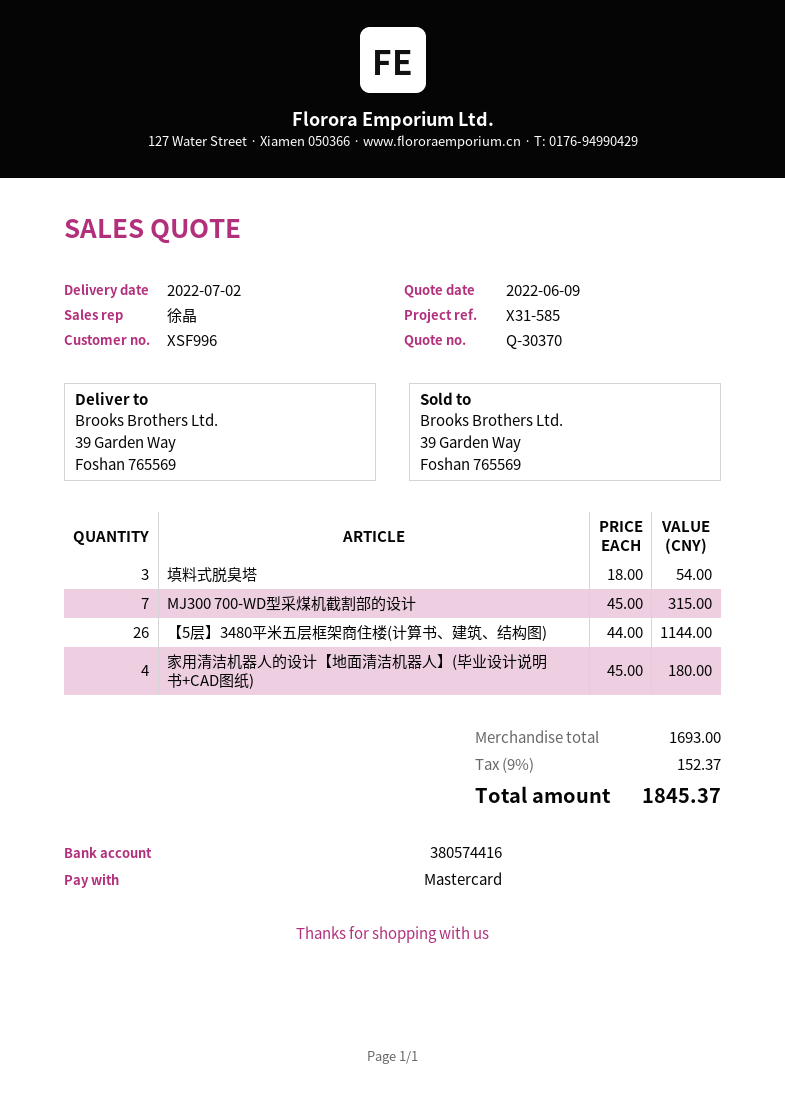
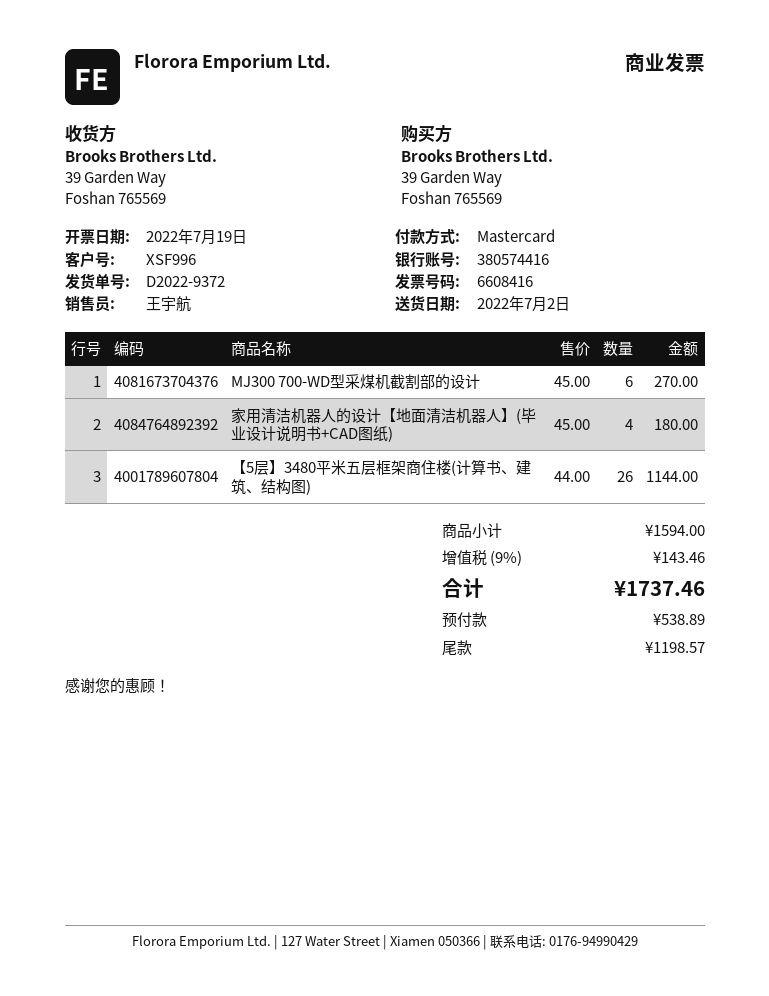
sales rep: 徐晶 -> 王宇航
填料式脱臭塔: 3 x 18.00 = 54.00 -> none
MJ300 700-WD型采煤机截割部的设计: 7 x 45.00 = 315.00 -> 6 x 45.00 = 270.00
subtotal: 1693.00 -> 1594.00
tax: 9% = 152.37 -> 9% = 143.46
total: 1845.37 -> 1737.46

